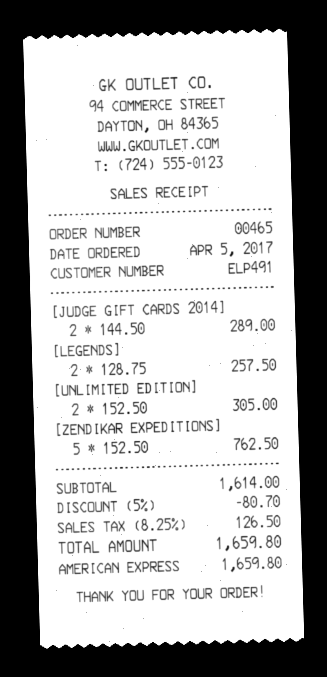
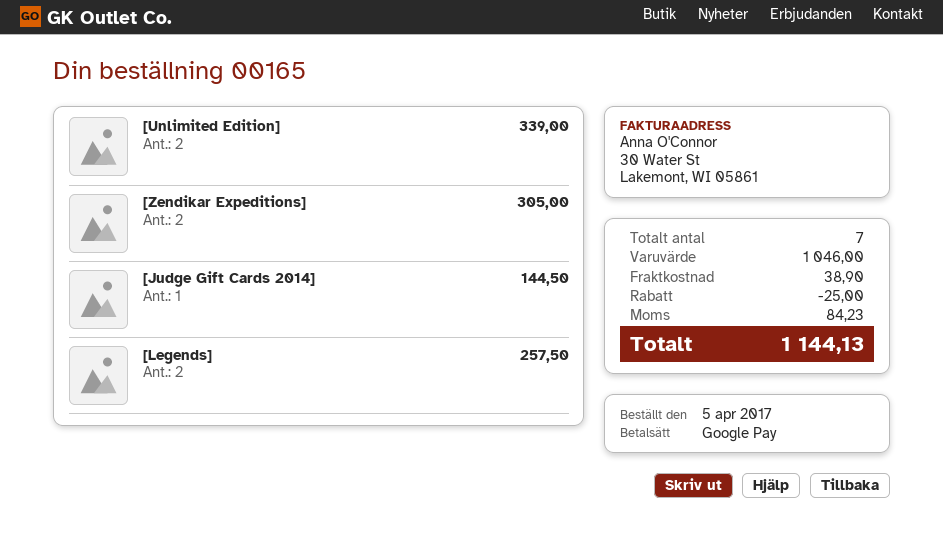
order number: 00465 -> 00165
payment method: American Express -> Google Pay
[JUDGE GIFT CARDS 2014]: 2 for 289.00 -> 1 for 144.50
[UNLIMITED EDITION]: 2 for 305.00 -> 2 for 339.00
[ZENDIKAR EXPEDITIONS]: 5 for 762.50 -> 2 for 305.00
subtotal: 1614.00 -> 1046.00
discount: 80.70 -> 25.00
shipping: none -> 38.90
tax: 126.50 -> 84.23
total: 1659.80 -> 1144.13

